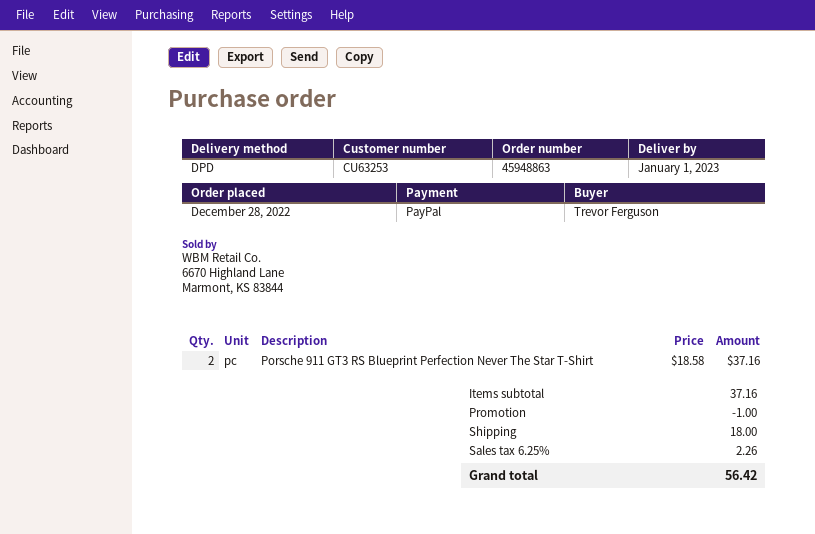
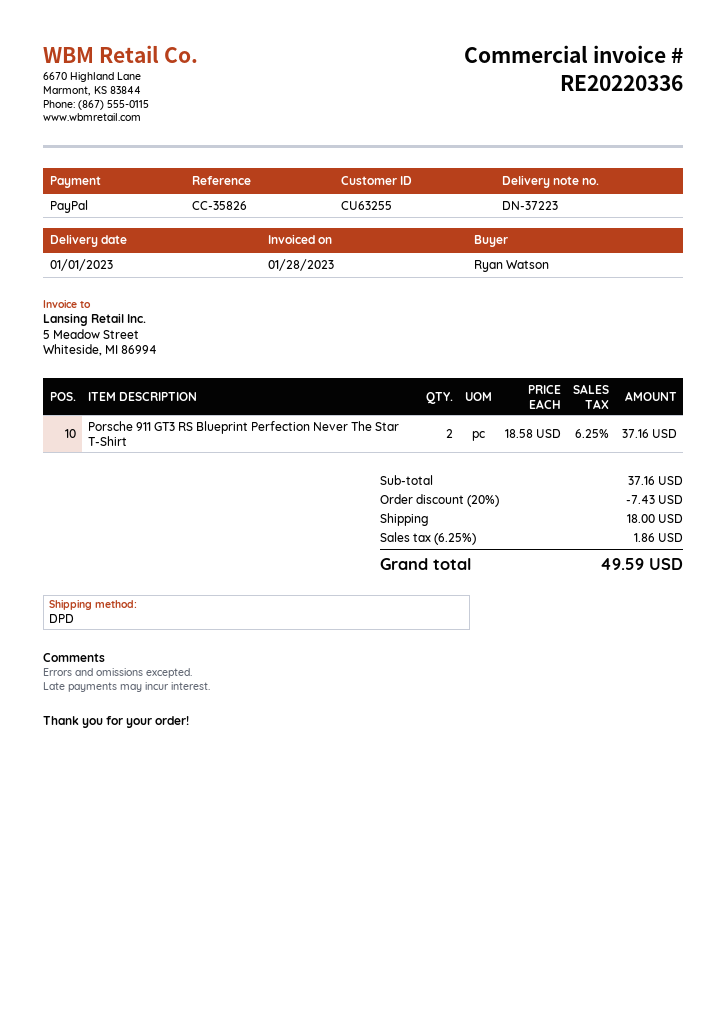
customer number: CU63253 -> CU63255
ordered by: Trevor Ferguson -> Ryan Watson
discount: 1.00 -> 7.43
tax: 6.25% = 2.26 -> 6.25% = 1.86
total: 56.42 -> 49.59

